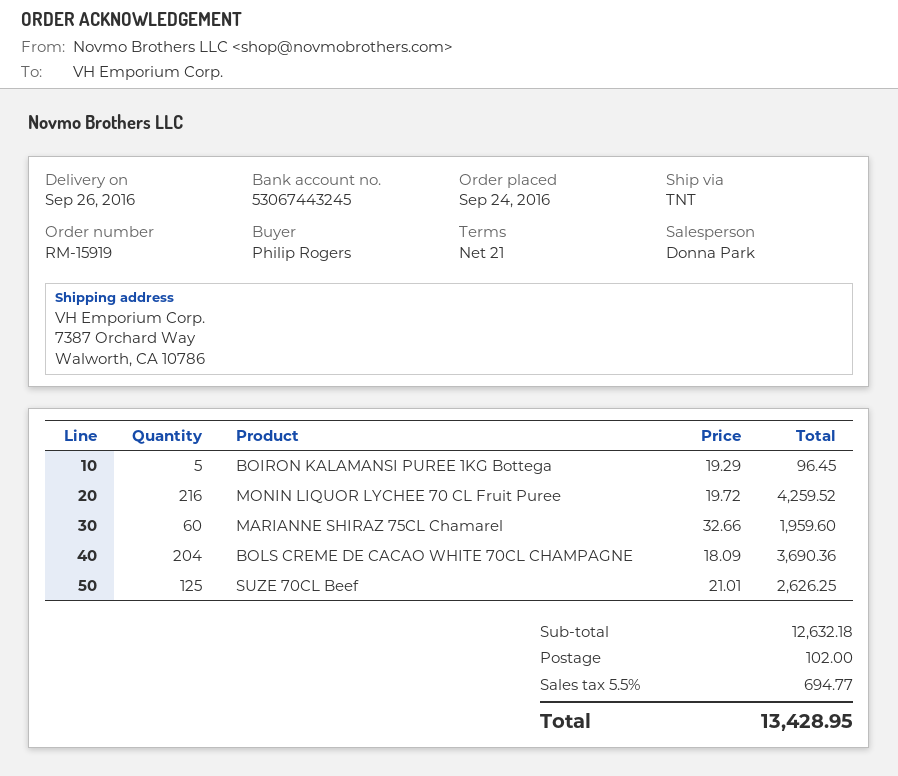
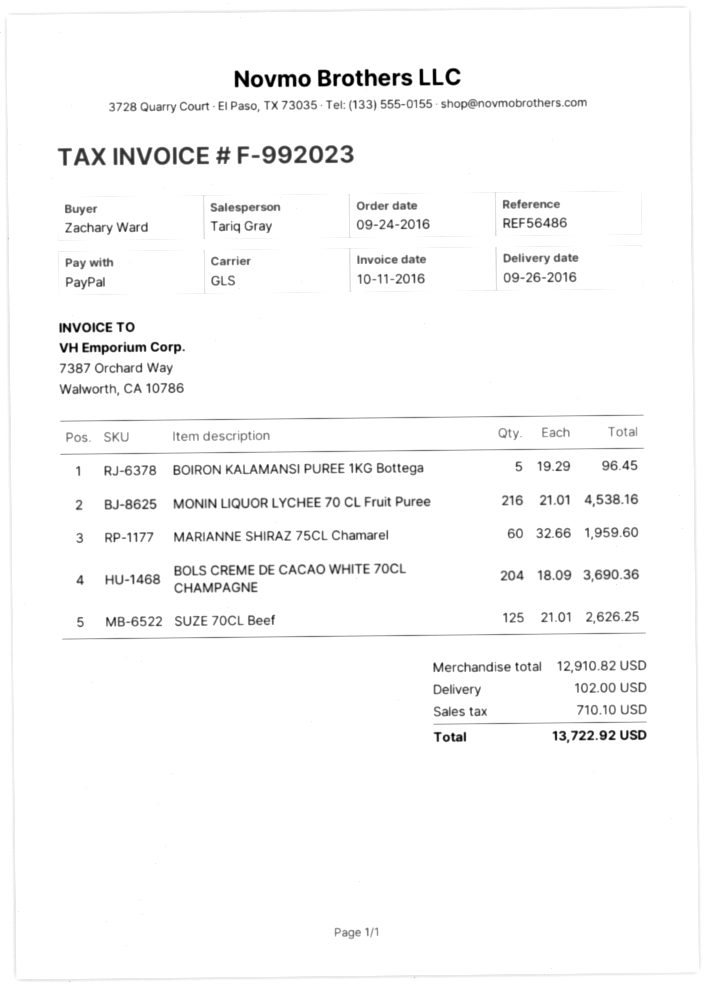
ordered by: Philip Rogers -> Zachary Ward
sales rep: Donna Park -> Tariq Gray
shipping method: TNT -> GLS
MONIN LIQUOR LYCHEE 70 CL Fruit Puree: 216 x 19.72 = 4259.52 -> 216 x 21.01 = 4538.16
subtotal: 12632.18 -> 12910.82
tax: 694.77 -> 710.10
total: 13428.95 -> 13722.92

